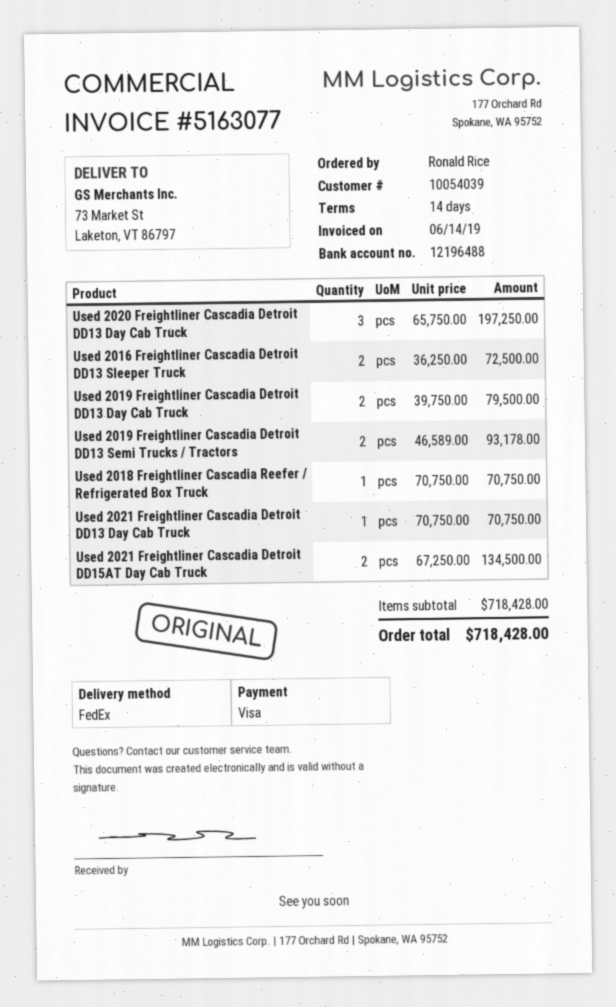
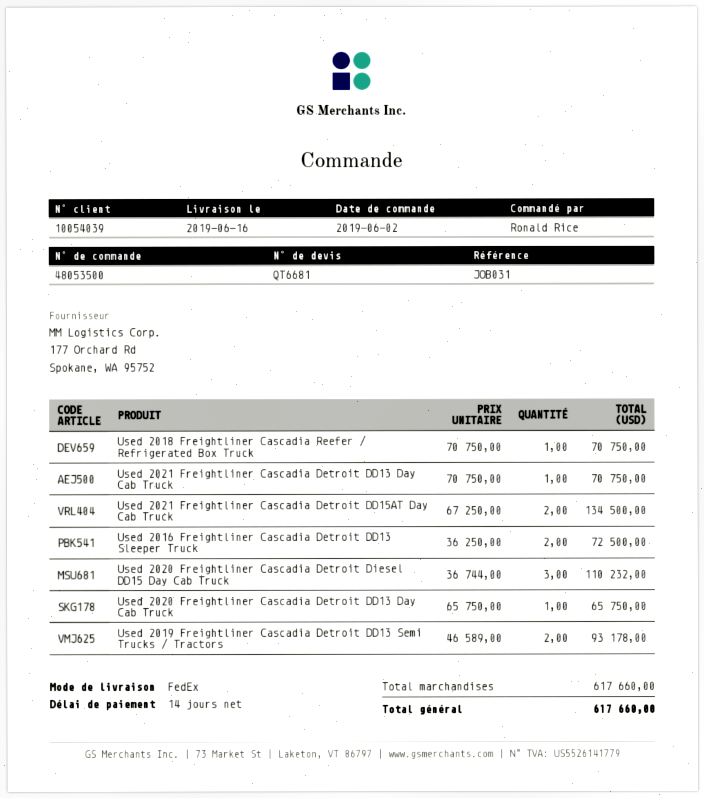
Used 2020 Freightliner Cascadia Detroit DD13 Day Cab Truck: 3 x 65750.00 = 197250.00 -> 1 x 65750.00 = 65750.00
Used 2019 Freightliner Cascadia Detroit DD13 Day Cab Truck: 2 x 39750.00 = 79500.00 -> none
Used 2020 Freightliner Cascadia Detroit Diesel DD15 Day Cab Truck: none -> 3 x 36744.00 = 110232.00
subtotal: 718428.00 -> 617660.00
total: 718428.00 -> 617660.00

